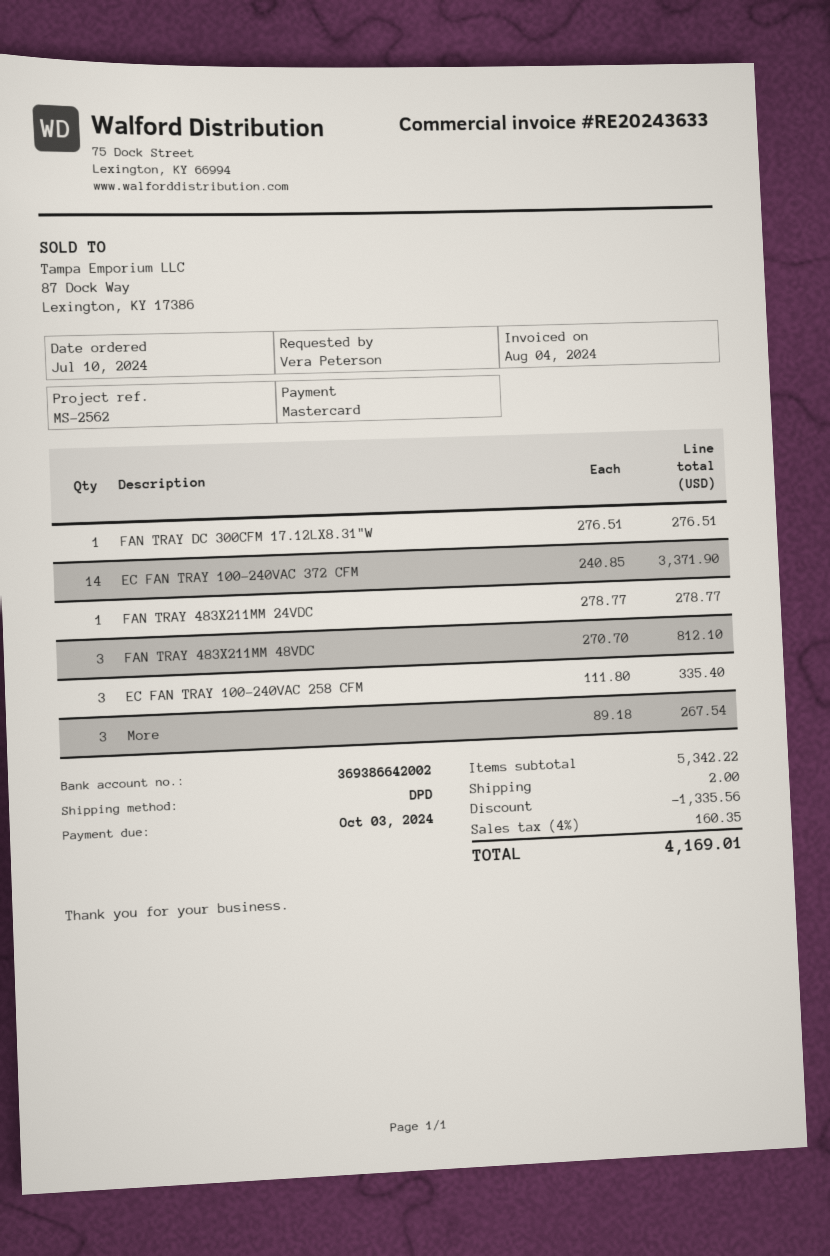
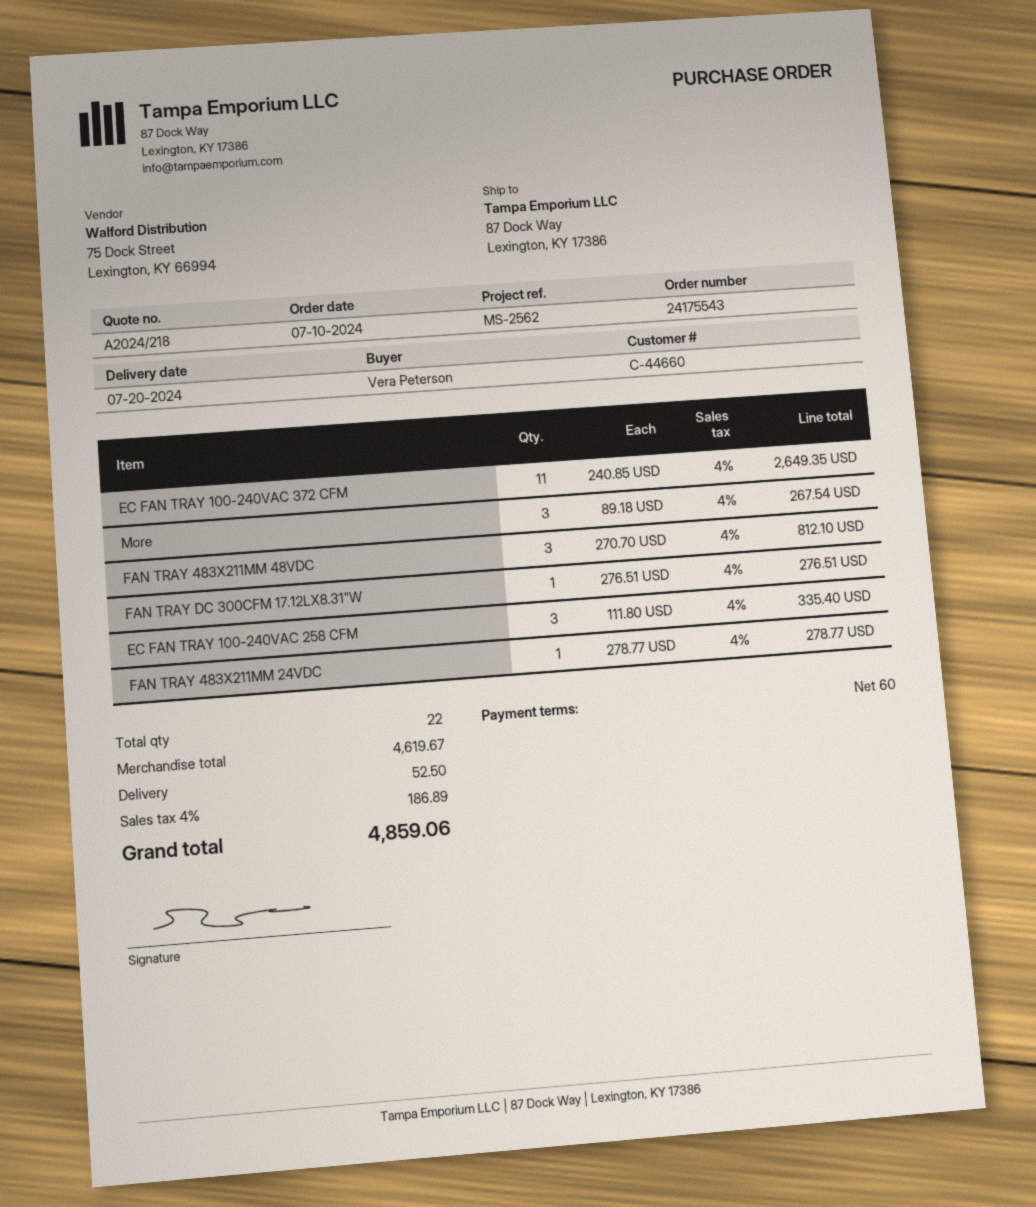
EC FAN TRAY 100-240VAC 372 CFM: 14 x 240.85 = 3371.90 -> 11 x 240.85 = 2649.35
subtotal: 5342.22 -> 4619.67
discount: 1335.56 -> none
shipping: 2.00 -> 52.50
tax: 4% = 160.35 -> 4% = 186.89
total: 4169.01 -> 4859.06

